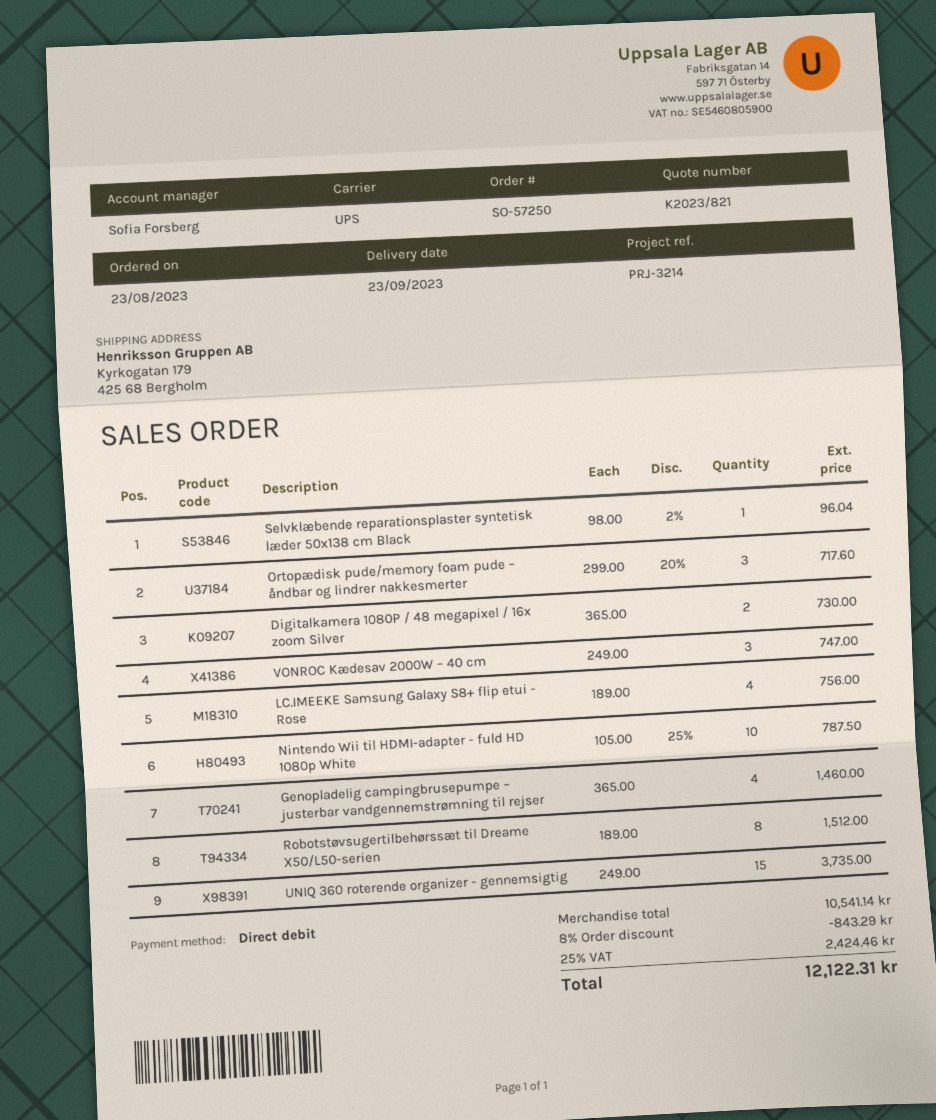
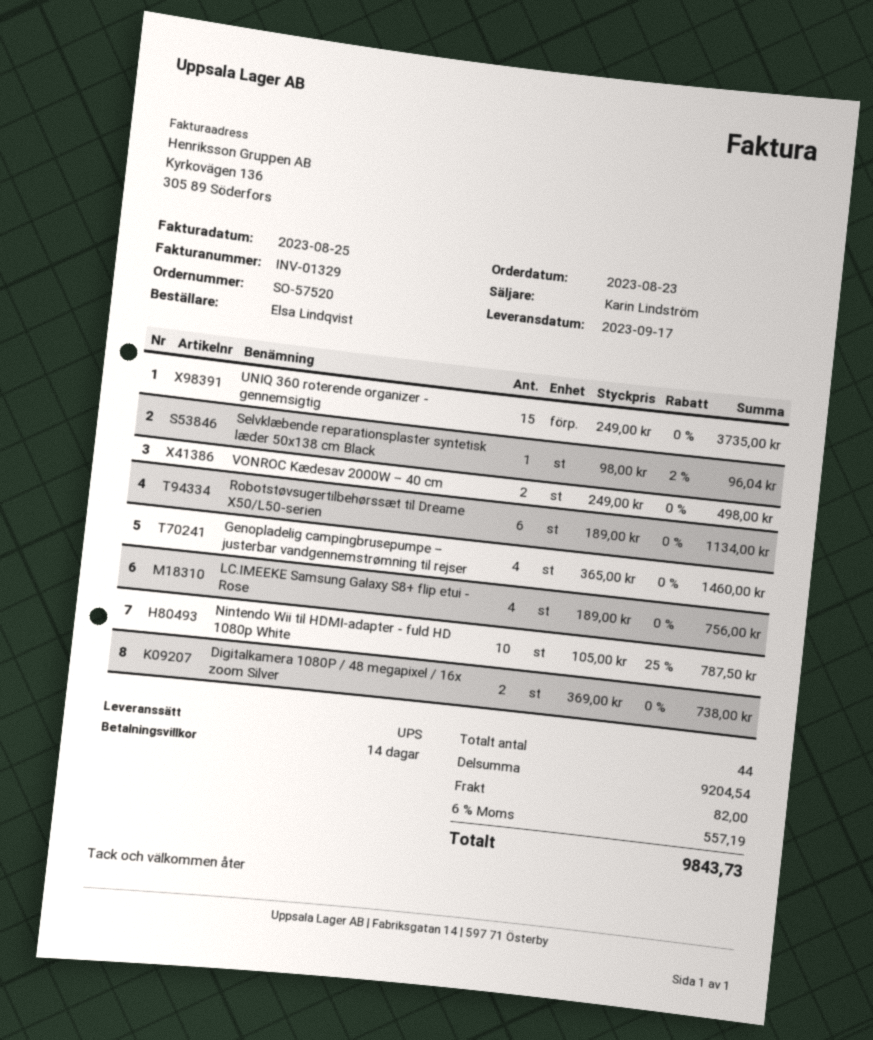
order number: SO-57250 -> SO-57520
delivery date: 2023-09-23 -> 2023-09-17
sales rep: Sofia Forsberg -> Karin Lindström
Ortopædisk pude/memory foam pude – åndbar og lindrer nakkesmerter: 3 x 299.00 - 20% = 717.60 -> none
Digitalkamera 1080P / 48 megapixel / 16x zoom Silver: 2 x 365.00 = 730.00 -> 2 x 369.00 = 738.00
VONROC Kædesav 2000W – 40 cm: 3 x 249.00 = 747.00 -> 2 x 249.00 = 498.00
Robotstøvsugertilbehørssæt til Dreame X50/L50-serien: 8 x 189.00 = 1512.00 -> 6 x 189.00 = 1134.00
subtotal: 10541.14 -> 9204.54
discount: 8% = 843.29 -> none
shipping: none -> 82.00
tax: 25% = 2424.46 -> 6% = 557.19
total: 12122.31 -> 9843.73

